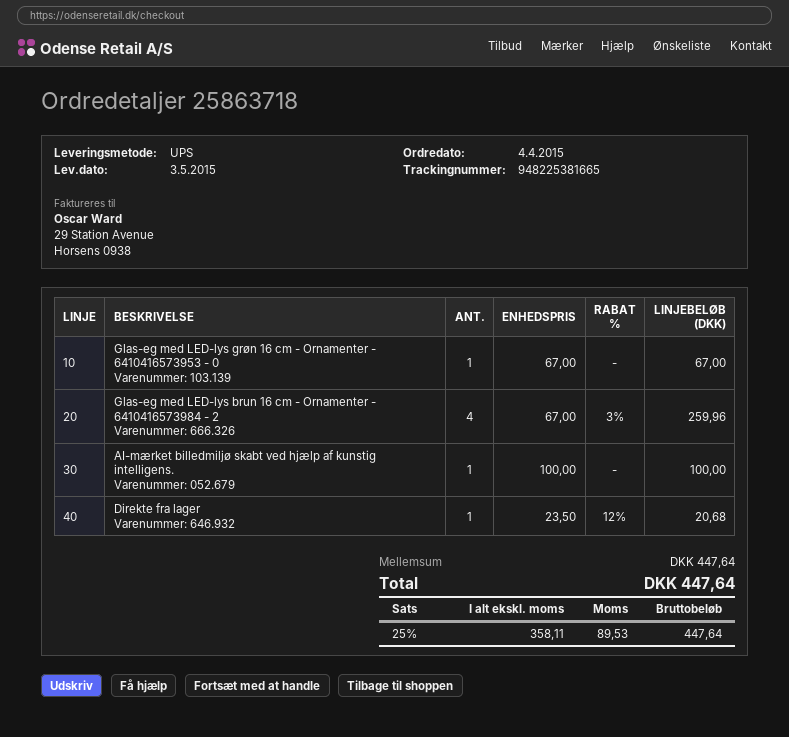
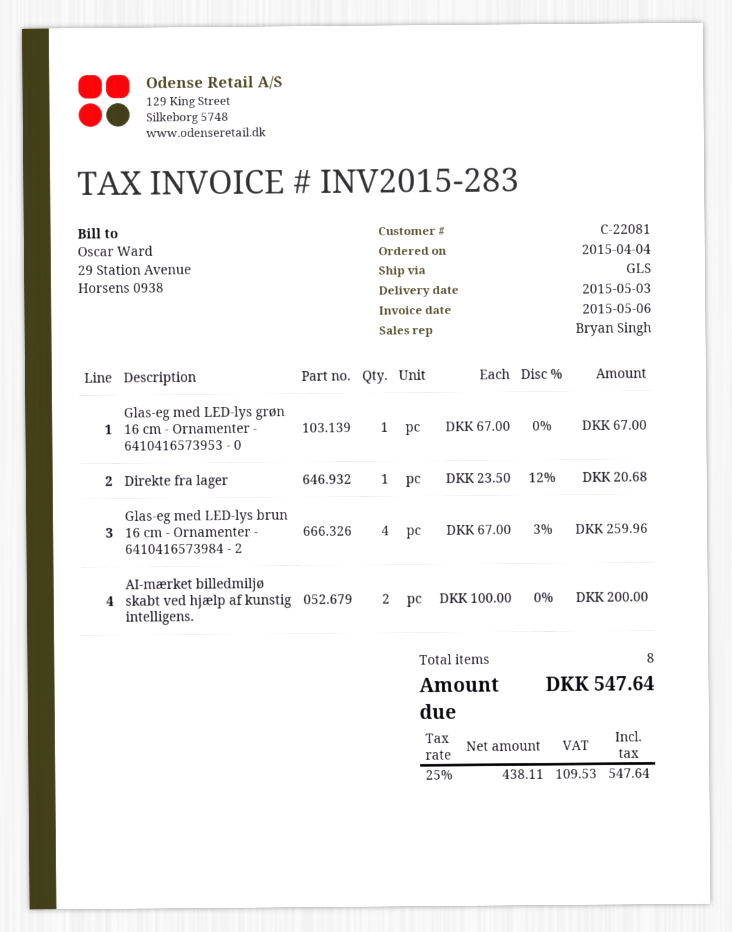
shipping method: UPS -> GLS
AI-mærket billedmiljø skabt ved hjælp af kunstig intelligens.: 1 x 100.00 = 100.00 -> 2 x 100.00 = 200.00
net: 358.11 -> 438.11
tax: 25% = 89.53 -> 25% = 109.53
total: 447.64 -> 547.64

